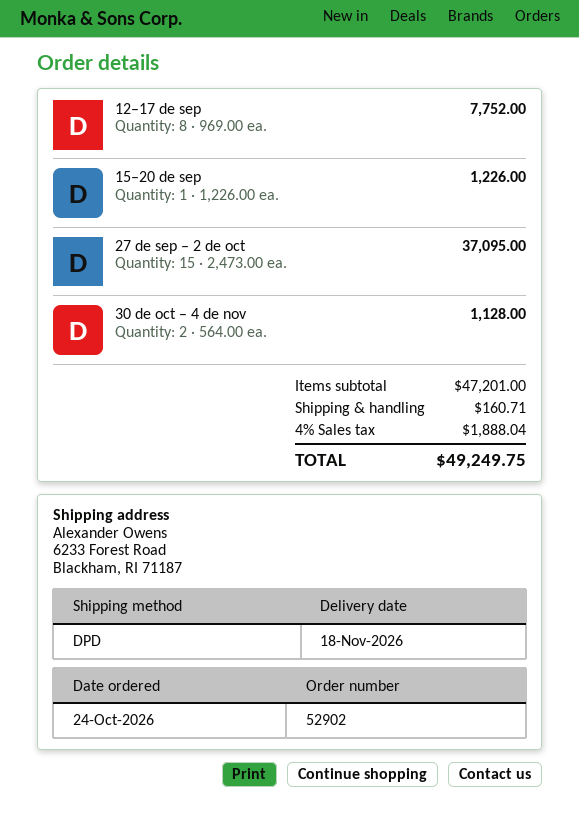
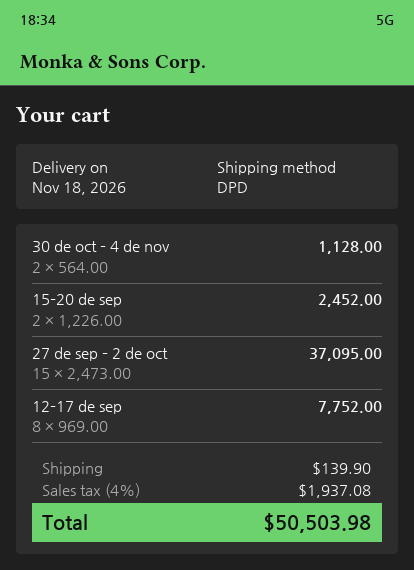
15–20 de sep: 1 x 1226.00 = 1226.00 -> 2 x 1226.00 = 2452.00
shipping: 160.71 -> 139.90
tax: 4% = 1888.04 -> 4% = 1937.08
total: 49249.75 -> 50503.98

